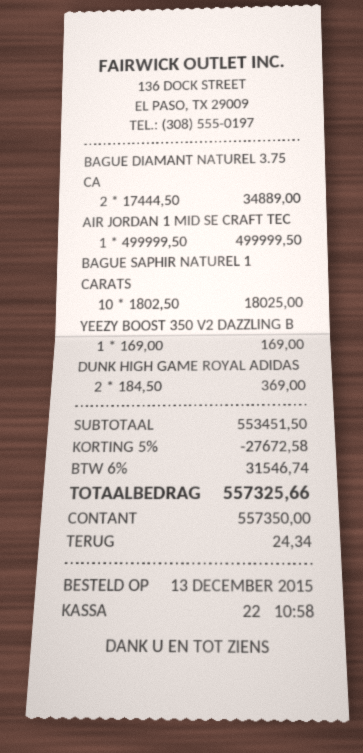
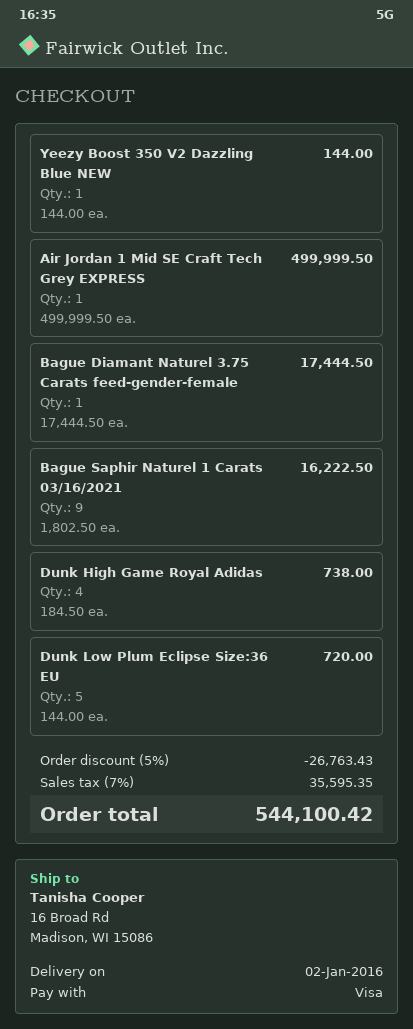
payment method: cash -> Visa
BAGUE DIAMANT NATUREL 3.75 CA: 2 x 17444.50 = 34889.00 -> 1 x 17444.50 = 17444.50
BAGUE SAPHIR NATUREL 1 CARATS: 10 x 1802.50 = 18025.00 -> 9 x 1802.50 = 16222.50
YEEZY BOOST 350 V2 DAZZLING B: 1 x 169.00 = 169.00 -> 1 x 144.00 = 144.00
DUNK HIGH GAME ROYAL ADIDAS: 2 x 184.50 = 369.00 -> 4 x 184.50 = 738.00
Dunk Low Plum Eclipse Size:36 EU: none -> 5 x 144.00 = 720.00
discount: 5% = 27672.58 -> 5% = 26763.43
tax: 6% = 31546.74 -> 7% = 35595.35
total: 557325.66 -> 544100.42

